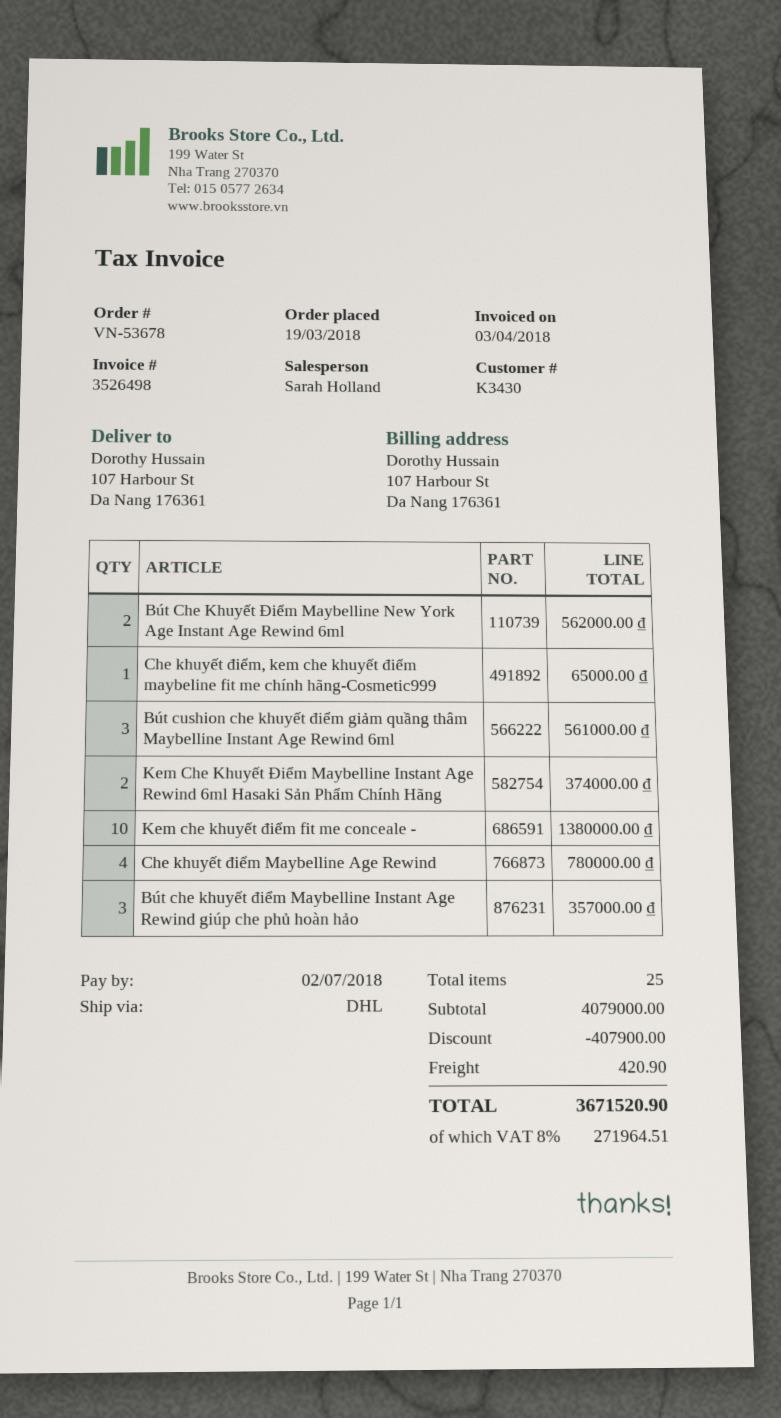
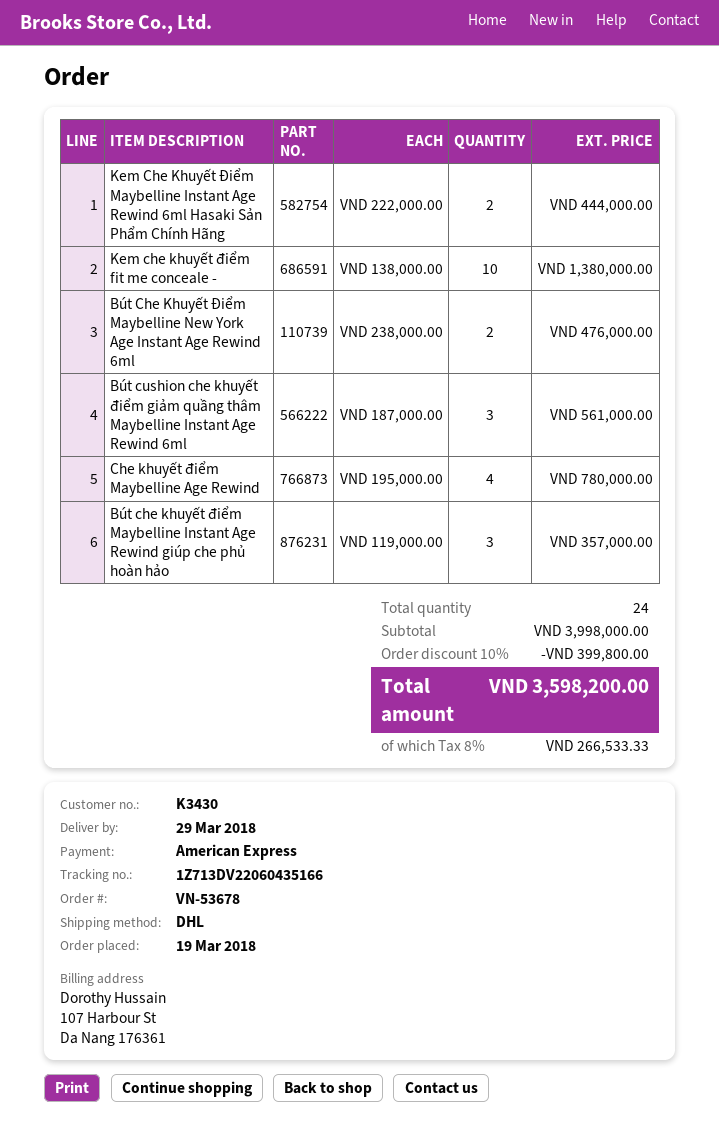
Bút Che Khuyết Điểm Maybelline New York Age Instant Age Rewind 6ml: 2 for 562000.00 -> 2 for 476000.00
Che khuyết điểm, kem che khuyết điểm maybeline fit me chính hãng-Cosmetic999: 1 for 65000.00 -> none
Kem Che Khuyết Điểm Maybelline Instant Age Rewind 6ml Hasaki Sản Phẩm Chính Hãng: 2 for 374000.00 -> 2 for 444000.00
total quantity: 25 -> 24
subtotal: 4079000.00 -> 3998000.00
discount: 407900.00 -> 399800.00
shipping: 420.90 -> none
tax: 8% = 271964.51 -> 8% = 266533.33
total: 3671520.90 -> 3598200.00

